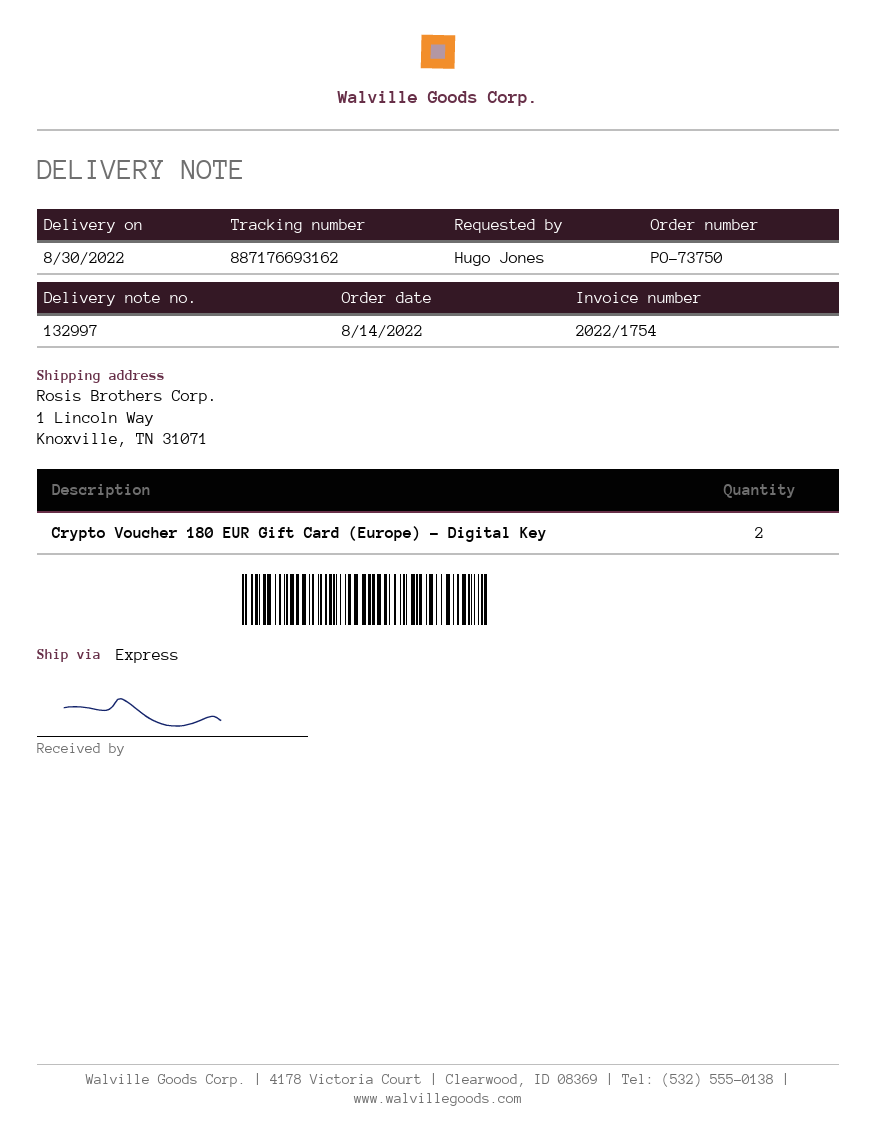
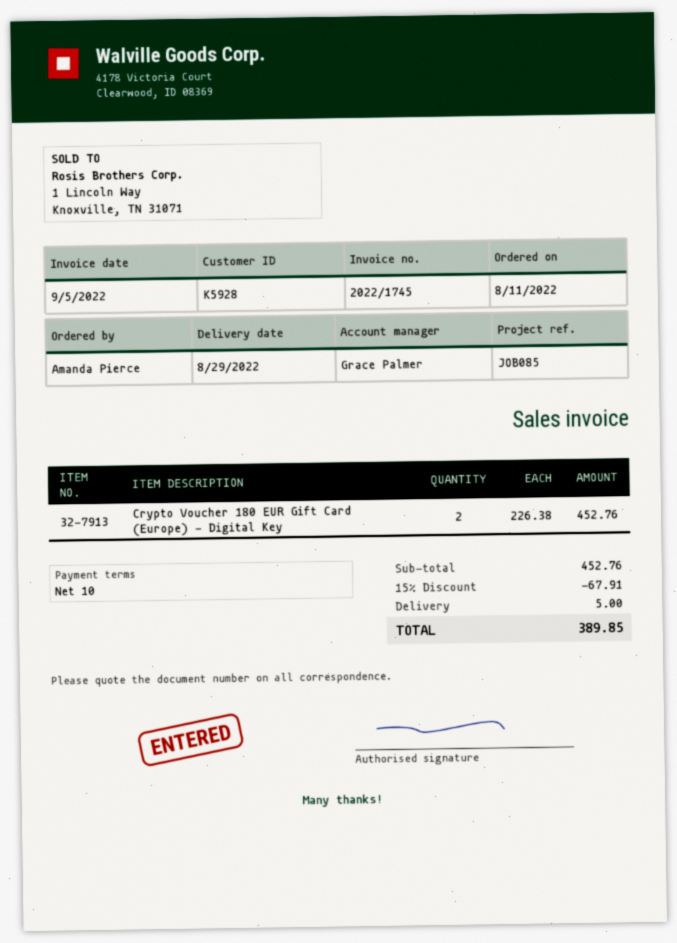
order date: 2022-08-14 -> 2022-08-11
delivery date: 2022-08-30 -> 2022-08-29
invoice number: 2022/1754 -> 2022/1745
ordered by: Hugo Jones -> Amanda Pierce

